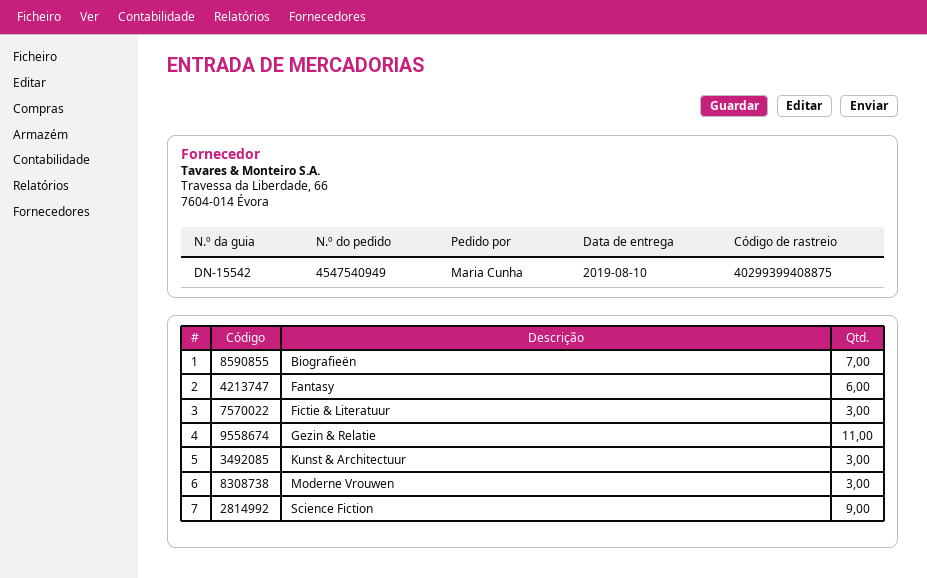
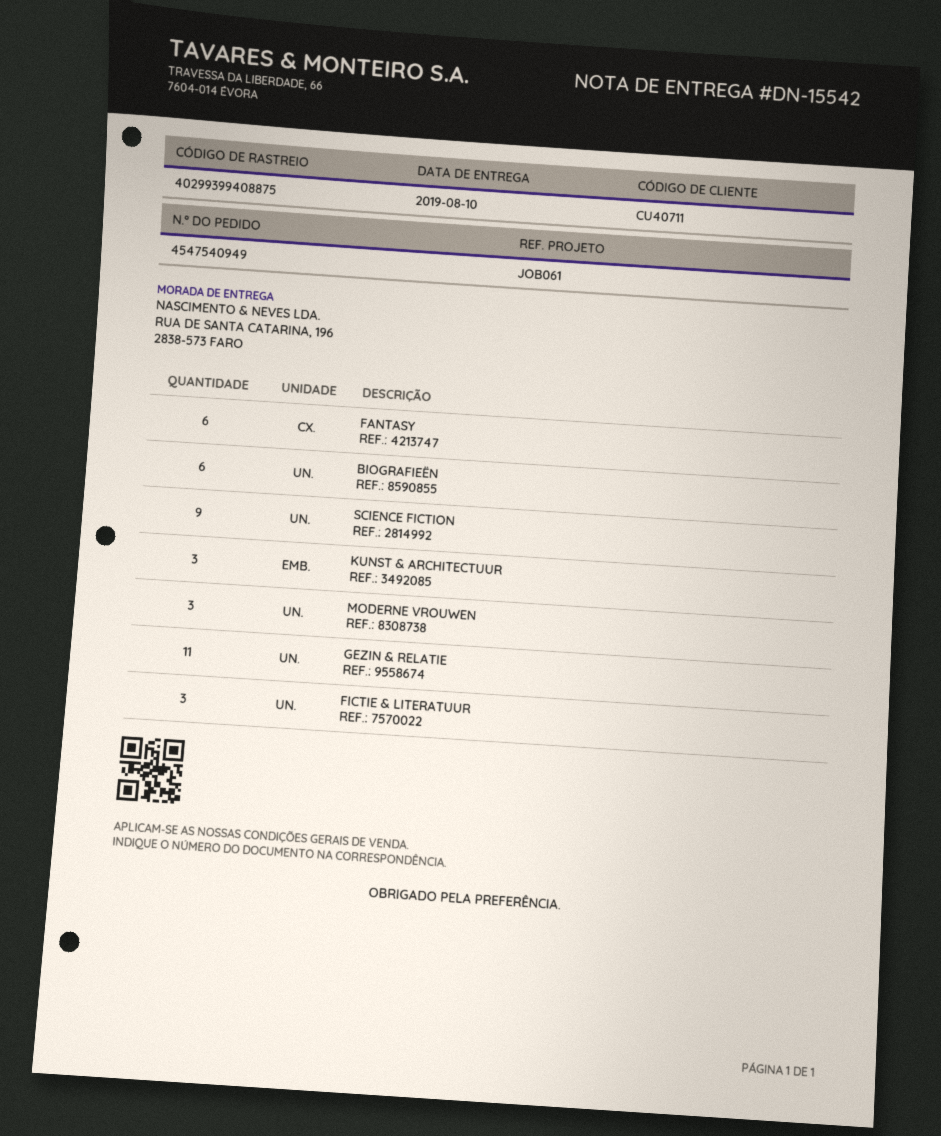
Biografieën: 7 -> 6

